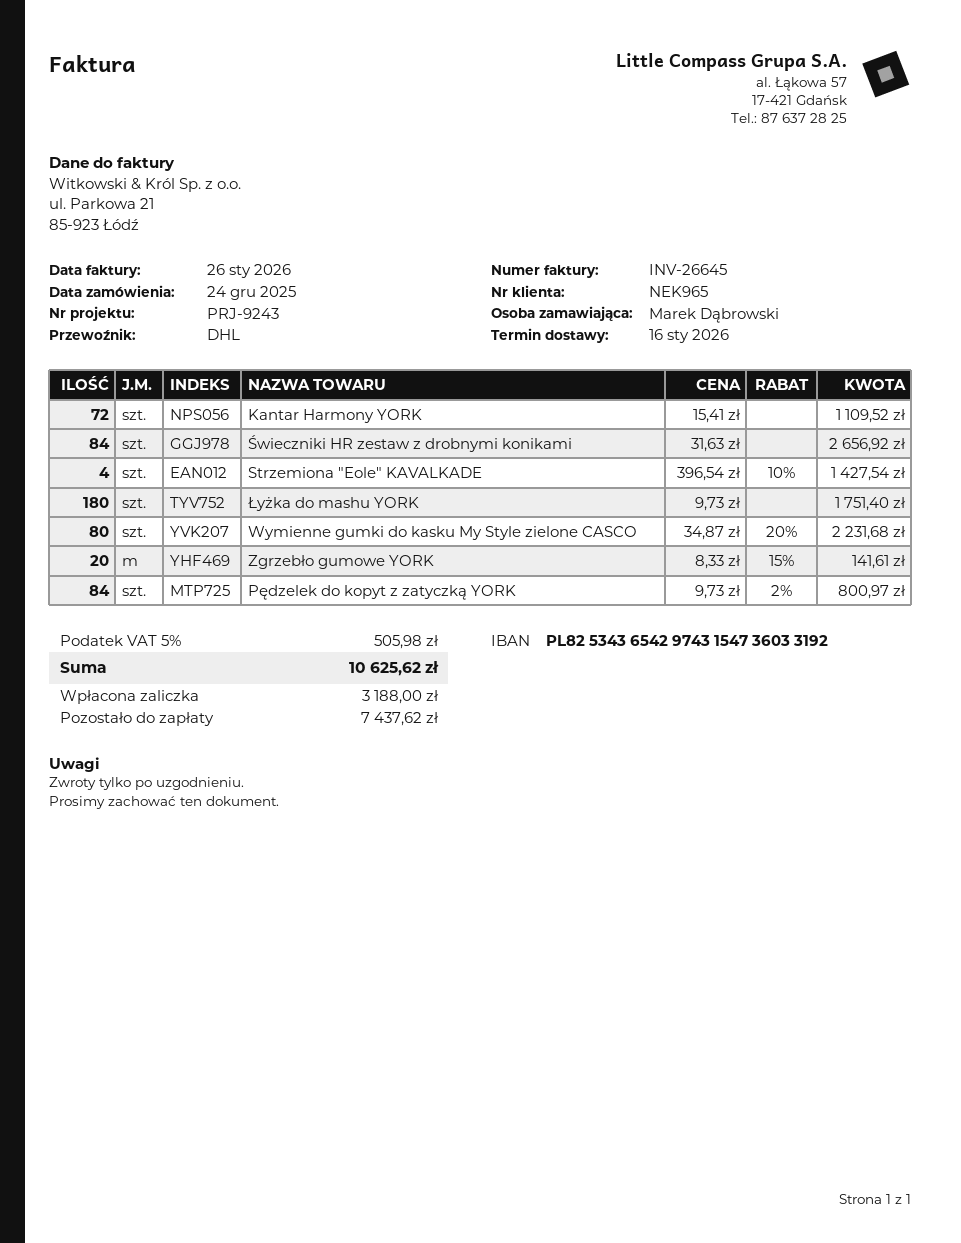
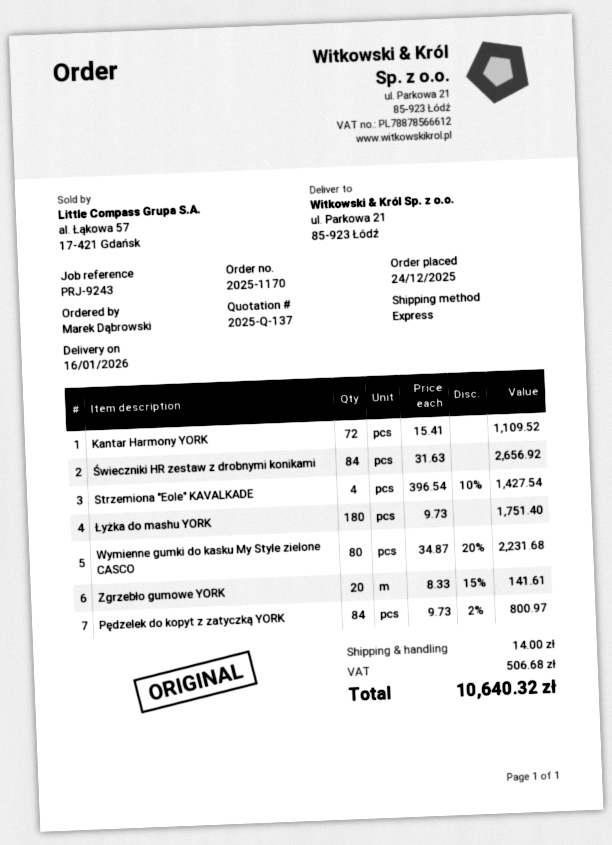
shipping method: DHL -> express
shipping: none -> 14.00
tax: 505.98 -> 506.68
total: 10625.62 -> 10640.32

